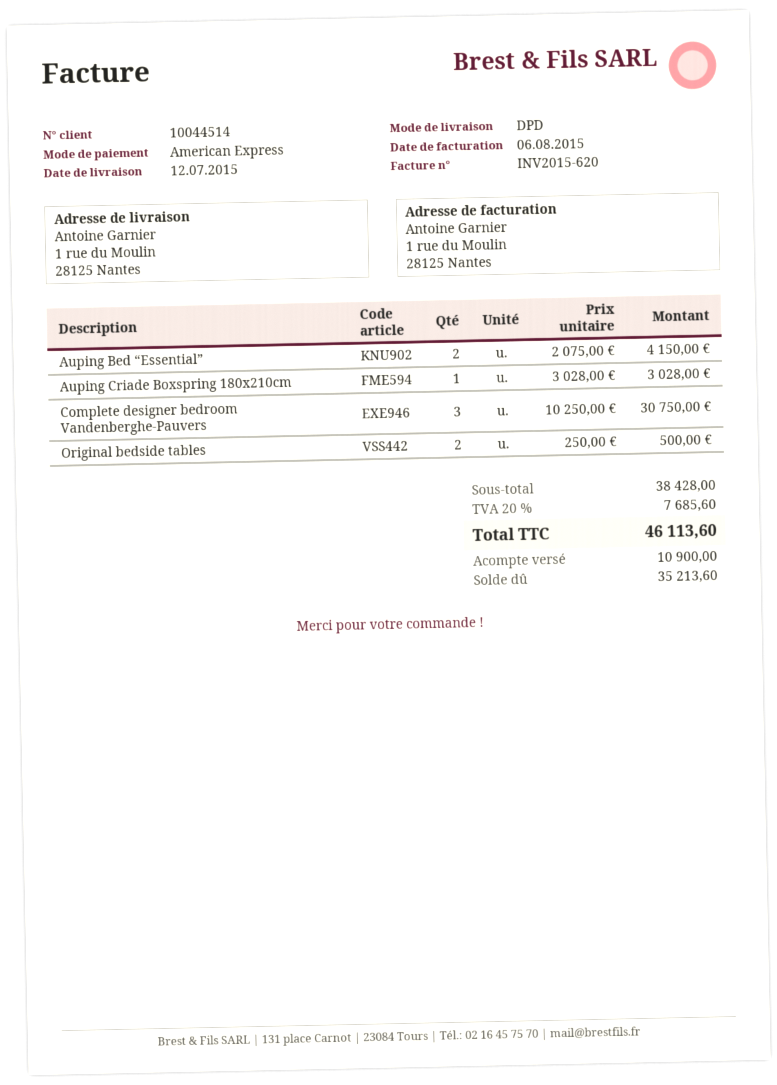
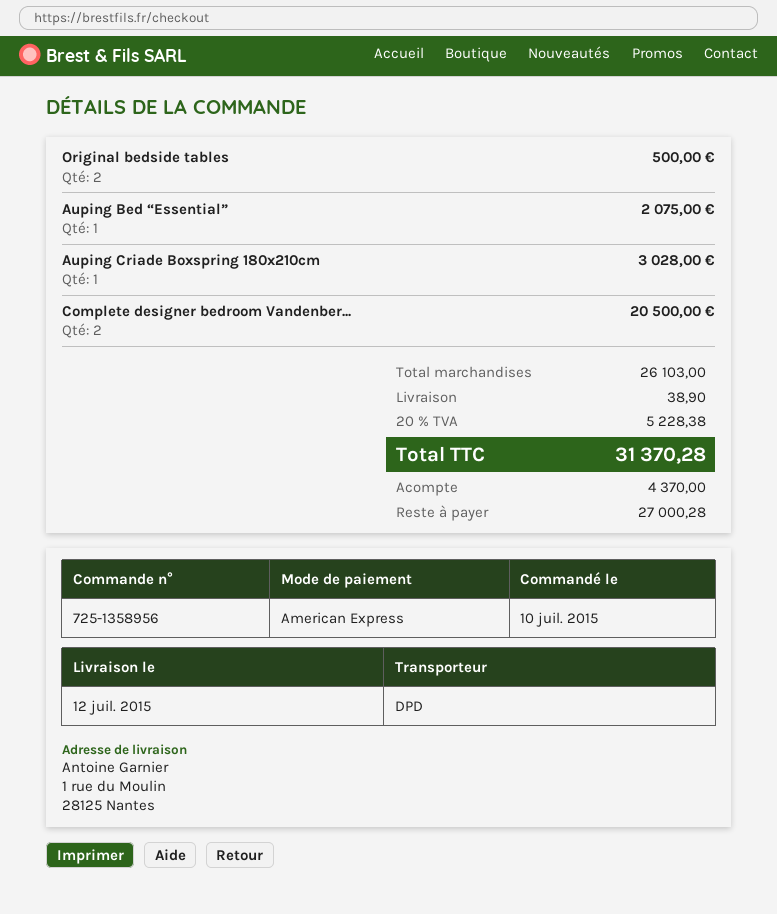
Auping Bed “Essential”: 2 for 4150.00 -> 1 for 2075.00
Complete designer bedroom Vandenberghe-Pauvers: 3 for 30750.00 -> 2 for 20500.00
subtotal: 38428.00 -> 26103.00
shipping: none -> 38.90
tax: 20% = 7685.60 -> 20% = 5228.38
total: 46113.60 -> 31370.28
deposit: 10900.00 -> 4370.00
balance: 35213.60 -> 27000.28

